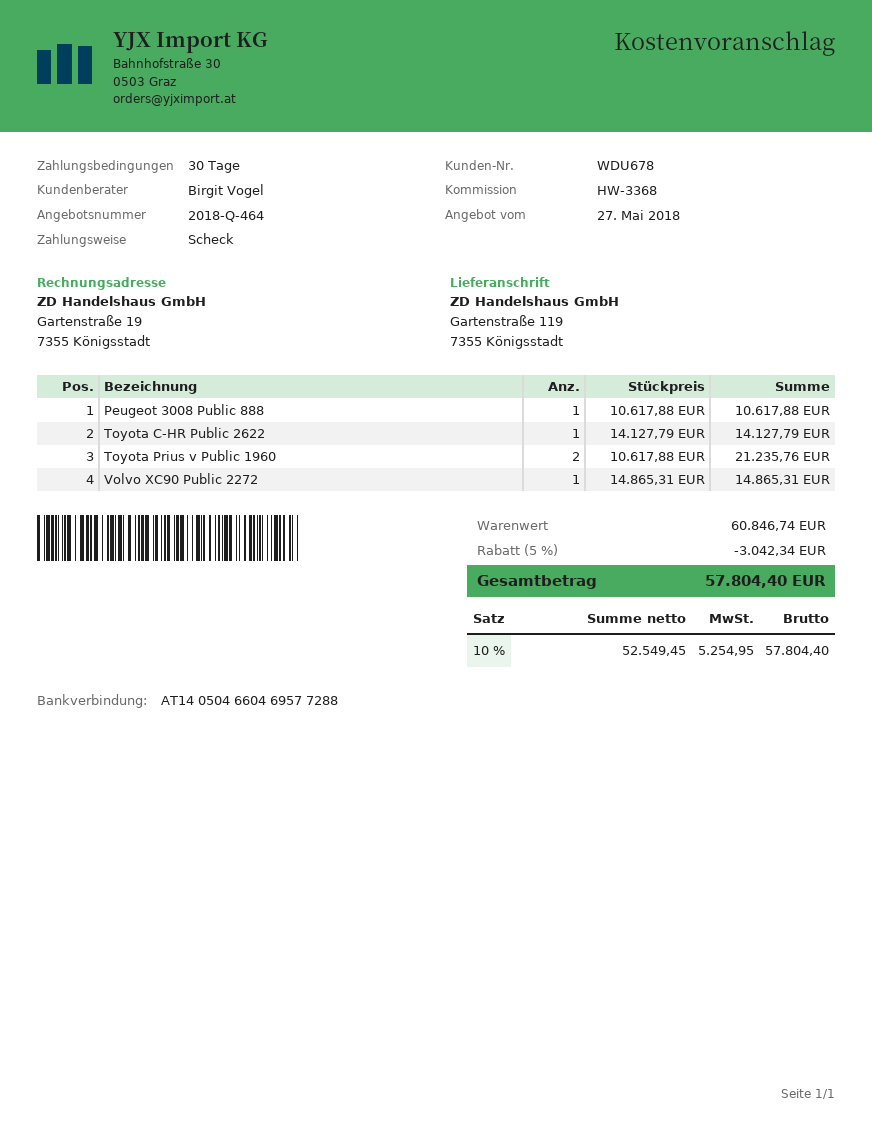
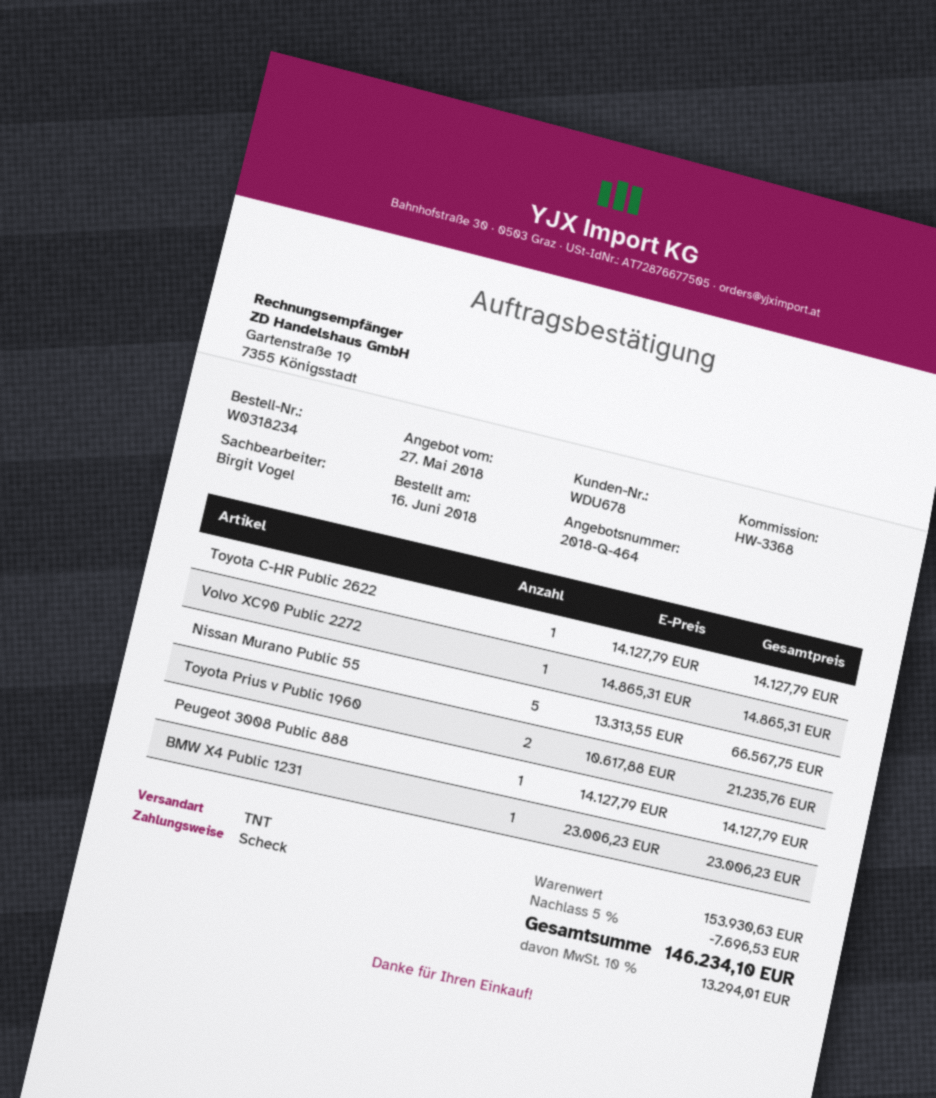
Peugeot 3008 Public 888: 1 x 10617.88 = 10617.88 -> 1 x 14127.79 = 14127.79
Nissan Murano Public 55: none -> 5 x 13313.55 = 66567.75
BMW X4 Public 1231: none -> 1 x 23006.23 = 23006.23
subtotal: 60846.74 -> 153930.63
discount: 5% = 3042.34 -> 5% = 7696.53
tax: 10% = 5254.95 -> 10% = 13294.01
total: 57804.40 -> 146234.10

